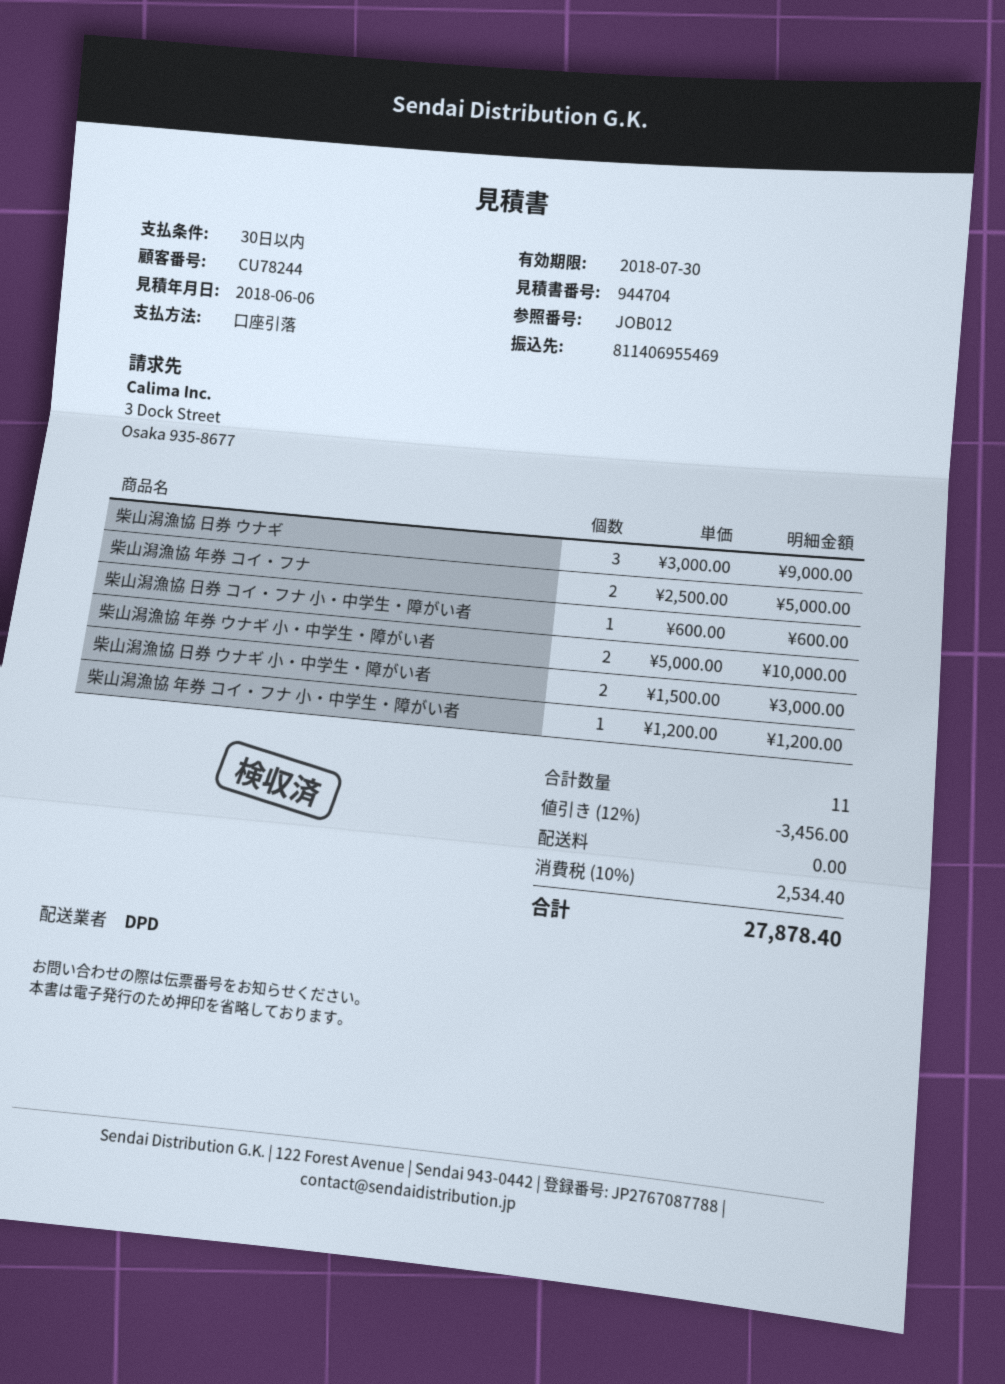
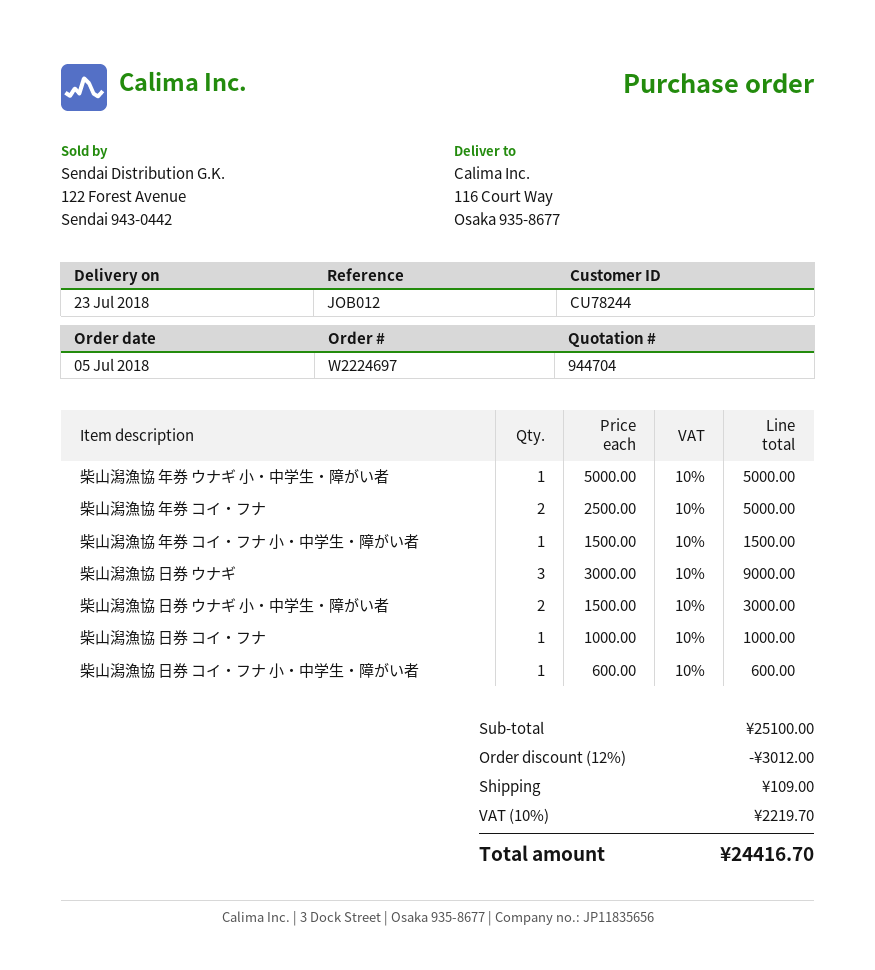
柴山潟漁協 年券 ウナギ 小・中学生・障がい者: 2 x 5000.00 = 10000.00 -> 1 x 5000.00 = 5000.00
柴山潟漁協 年券 コイ・フナ 小・中学生・障がい者: 1 x 1200.00 = 1200.00 -> 1 x 1500.00 = 1500.00
柴山潟漁協 日券 コイ・フナ: none -> 1 x 1000.00 = 1000.00
discount: 12% = 3456.00 -> 12% = 3012.00
shipping: 0.00 -> 109.00
tax: 10% = 2534.40 -> 10% = 2219.70
total: 27878.40 -> 24416.70

